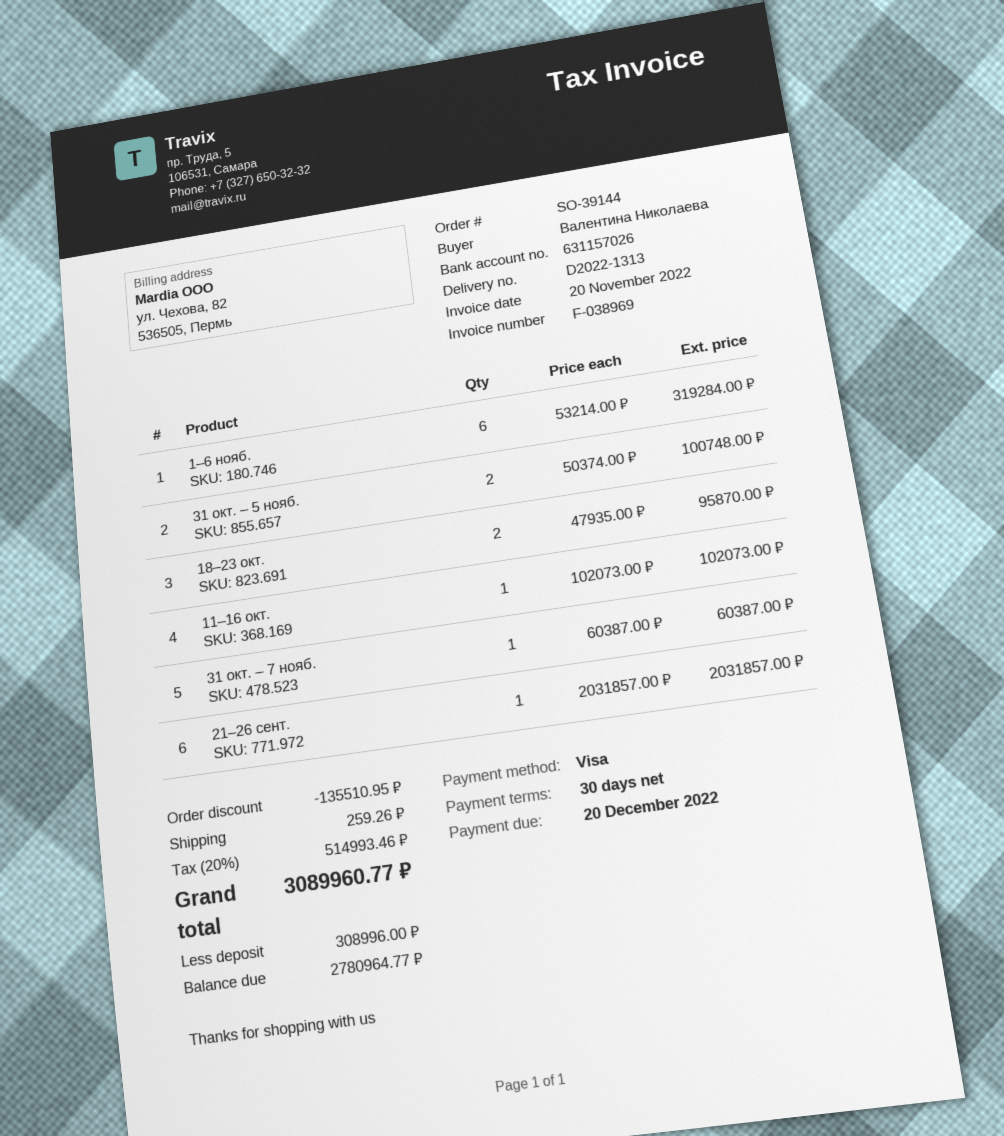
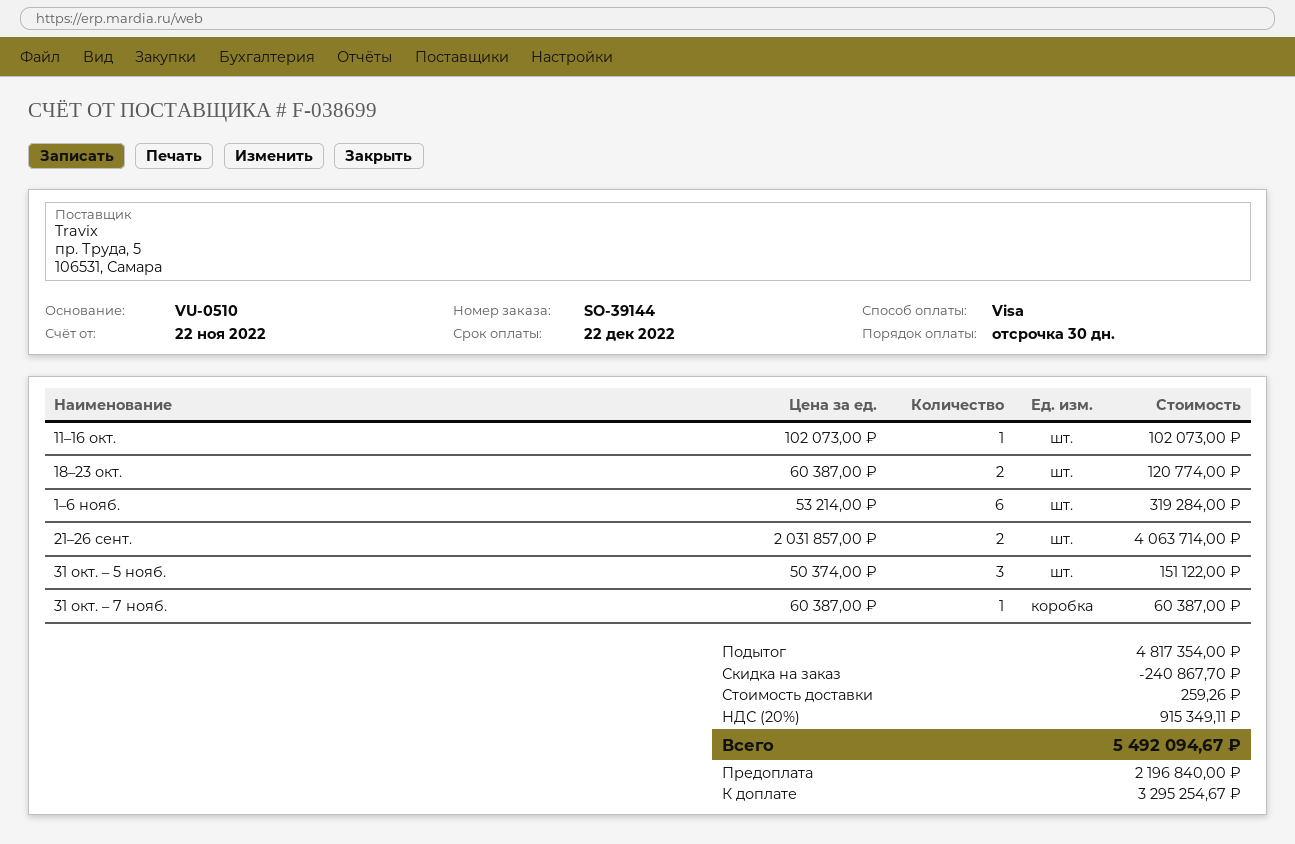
invoice number: F-038969 -> F-038699
invoice date: 2022-11-20 -> 2022-11-22
due date: 2022-12-20 -> 2022-12-22
31 окт. – 5 нояб.: 2 x 50374.00 = 100748.00 -> 3 x 50374.00 = 151122.00
18–23 окт.: 2 x 47935.00 = 95870.00 -> 2 x 60387.00 = 120774.00
21–26 сент.: 1 x 2031857.00 = 2031857.00 -> 2 x 2031857.00 = 4063714.00
discount: 135510.95 -> 240867.70
tax: 20% = 514993.46 -> 20% = 915349.11
total: 3089960.77 -> 5492094.67
deposit: 308996.00 -> 2196840.00
balance: 2780964.77 -> 3295254.67

